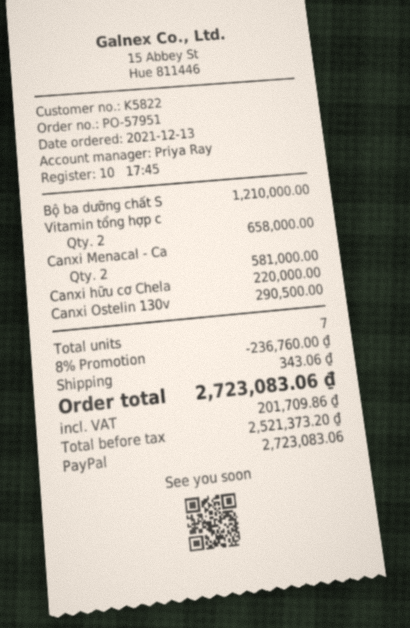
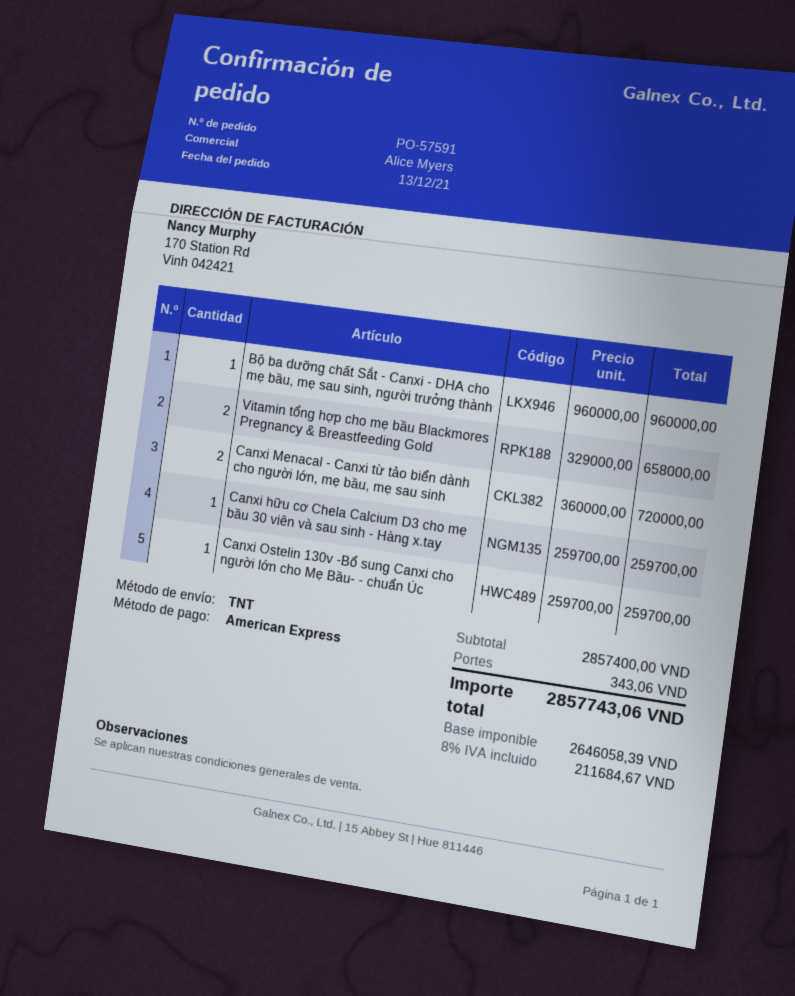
order number: PO-57951 -> PO-57591
sales rep: Priya Ray -> Alice Myers
payment method: PayPal -> American Express
Bộ ba dưỡng chất S: 1 for 1210000.00 -> 1 for 960000.00
Canxi Menacal - Ca: 2 for 581000.00 -> 2 for 720000.00
Canxi hữu cơ Chela: 1 for 220000.00 -> 1 for 259700.00
Canxi Ostelin 130v: 1 for 290500.00 -> 1 for 259700.00
discount: 8% = 236760.00 -> none
net: 2521373.20 -> 2646058.39
tax: 201709.86 -> 211684.67
total: 2723083.06 -> 2857743.06

